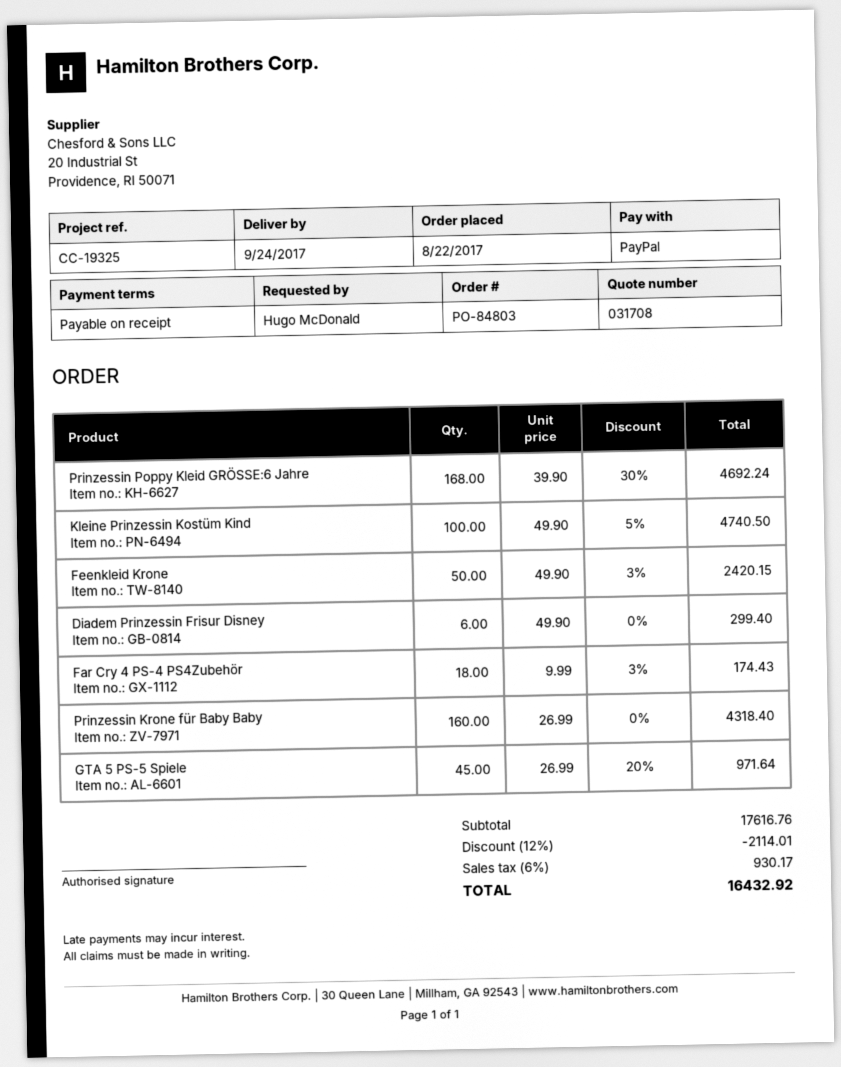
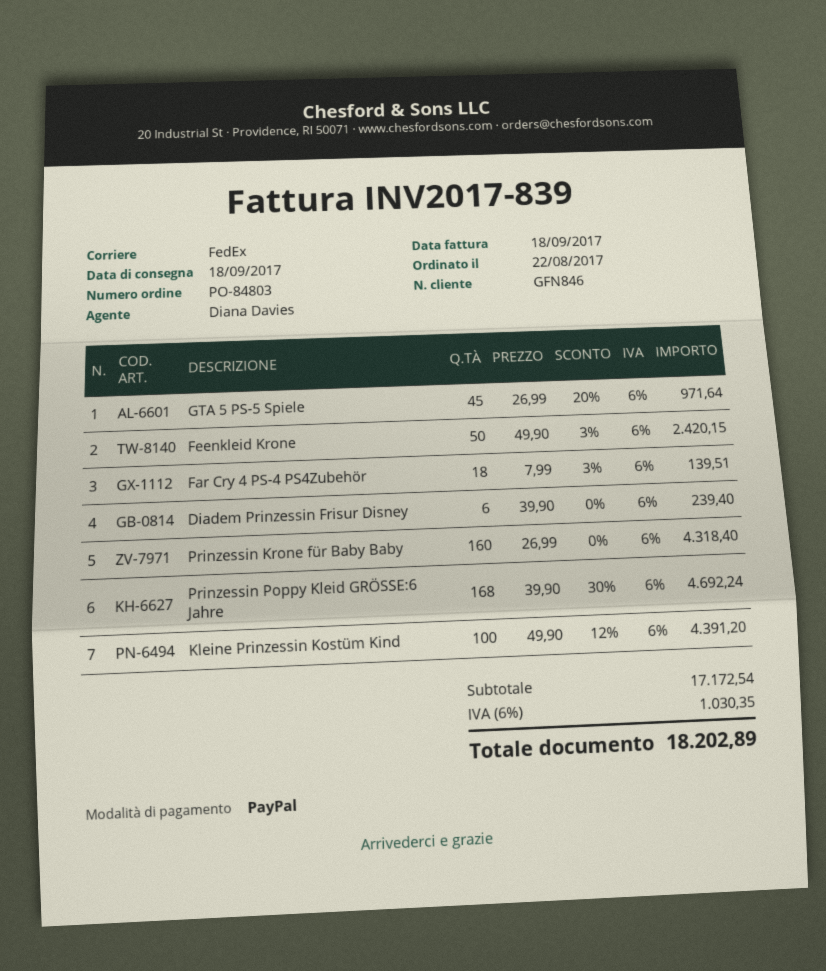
delivery date: 2017-09-24 -> 2017-09-18
Kleine Prinzessin Kostüm Kind: 100 x 49.90 - 5% = 4740.50 -> 100 x 49.90 - 12% = 4391.20
Diadem Prinzessin Frisur Disney: 6 x 49.90 = 299.40 -> 6 x 39.90 = 239.40
Far Cry 4 PS-4 PS4Zubehör: 18 x 9.99 - 3% = 174.43 -> 18 x 7.99 - 3% = 139.51
subtotal: 17616.76 -> 17172.54
discount: 12% = 2114.01 -> none
tax: 6% = 930.17 -> 6% = 1030.35
total: 16432.92 -> 18202.89

